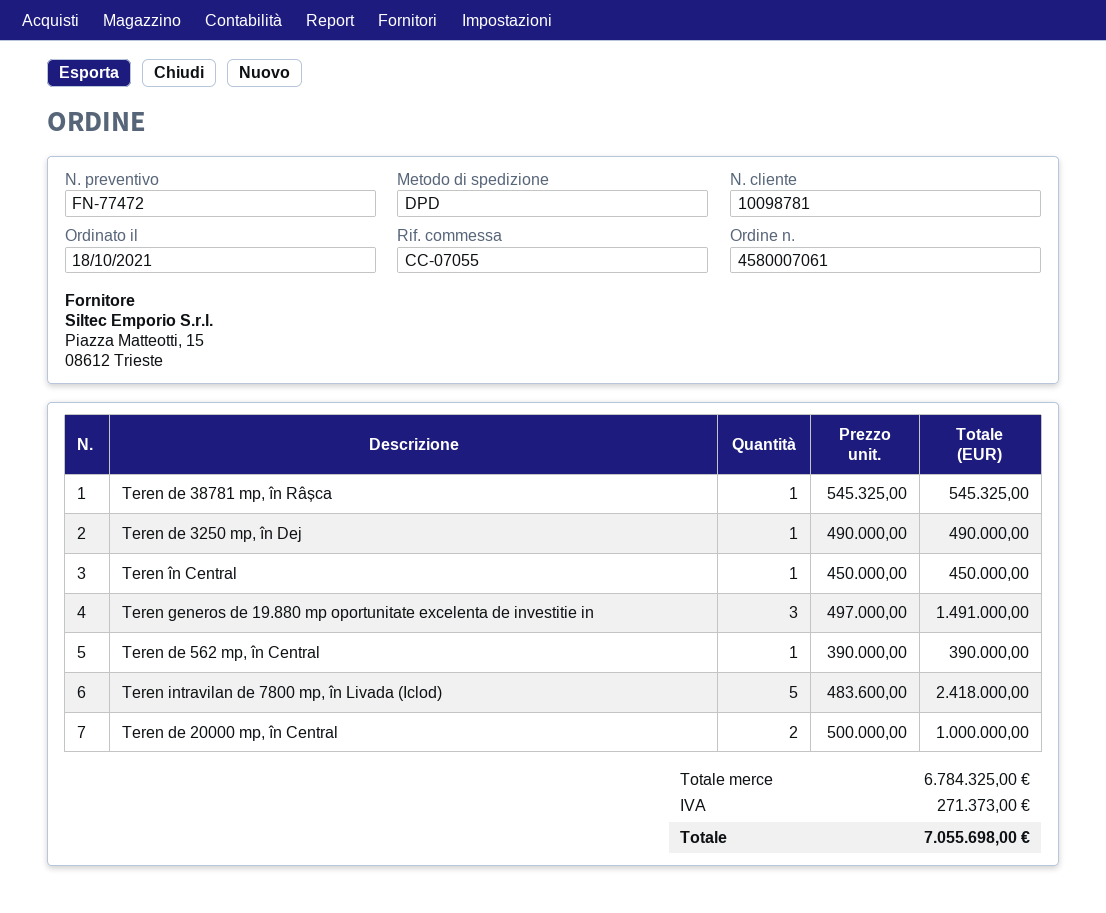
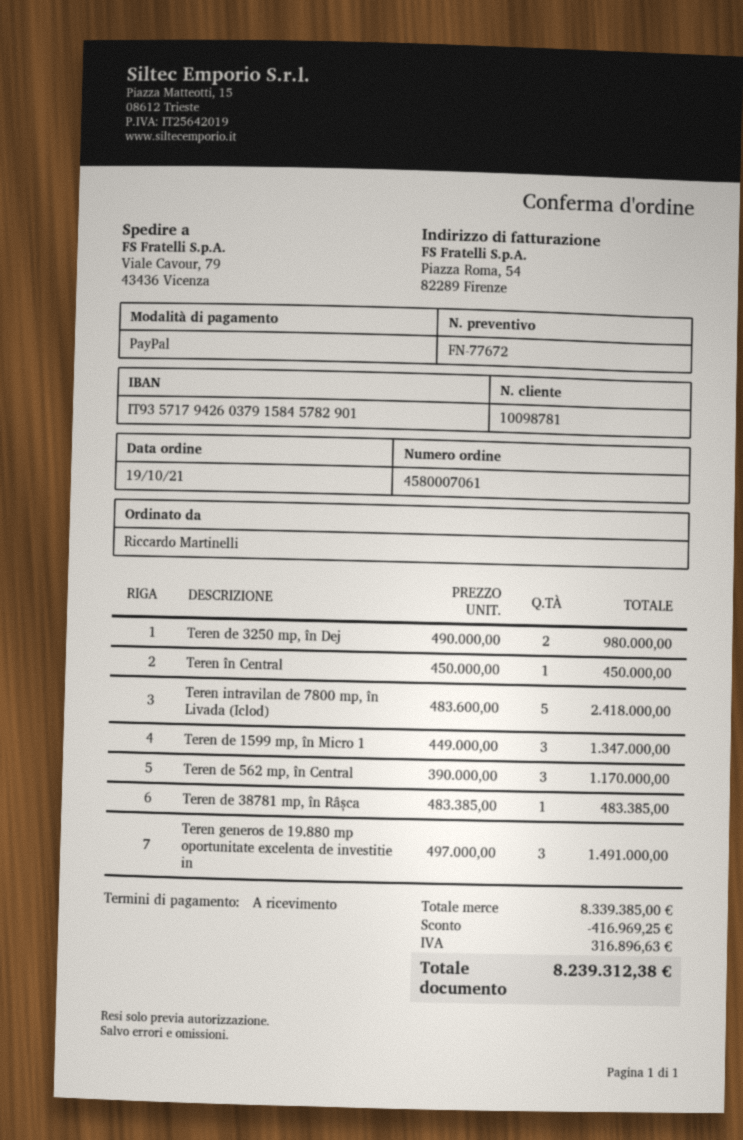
quote number: FN-77472 -> FN-77672
order date: 2021-10-18 -> 2021-10-19
Teren de 38781 mp, în Râșca: 1 x 545325.00 = 545325.00 -> 1 x 483385.00 = 483385.00
Teren de 3250 mp, în Dej: 1 x 490000.00 = 490000.00 -> 2 x 490000.00 = 980000.00
Teren de 562 mp, în Central: 1 x 390000.00 = 390000.00 -> 3 x 390000.00 = 1170000.00
Teren de 20000 mp, în Central: 2 x 500000.00 = 1000000.00 -> none
Teren de 1599 mp, în Micro 1: none -> 3 x 449000.00 = 1347000.00
subtotal: 6784325.00 -> 8339385.00
discount: none -> 416969.25
tax: 271373.00 -> 316896.63
total: 7055698.00 -> 8239312.38

